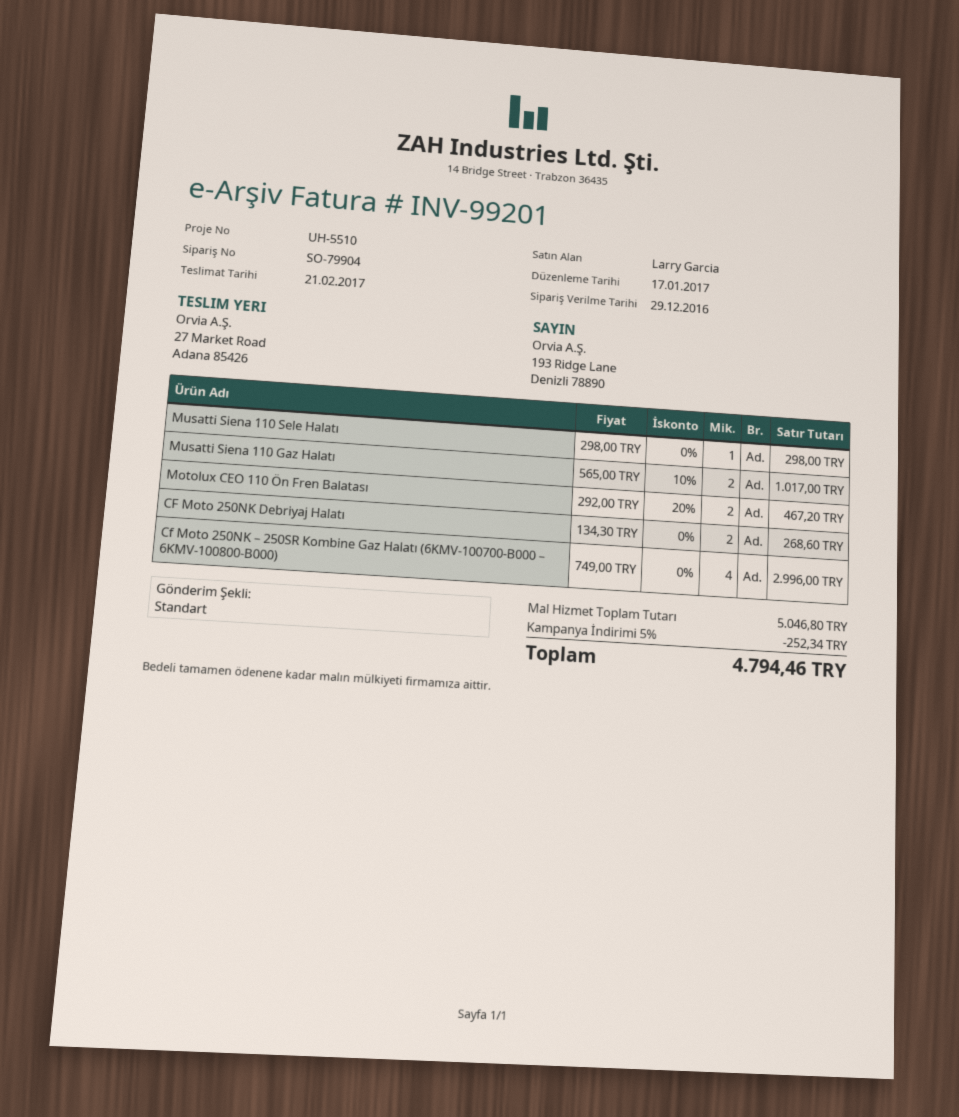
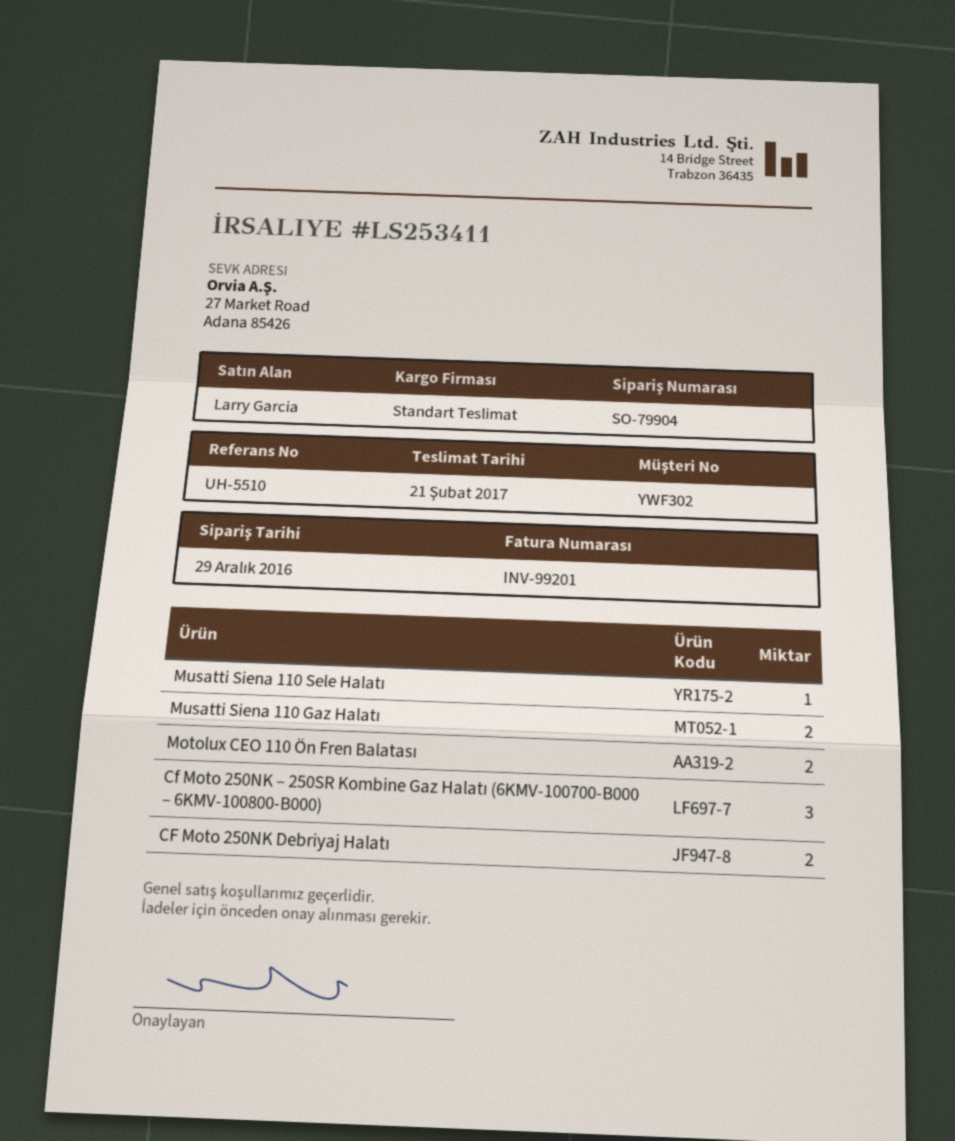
Cf Moto 250NK – 250SR Kombine Gaz Halatı (6KMV-100700-B000 – 6KMV-100800-B000): 4 -> 3

